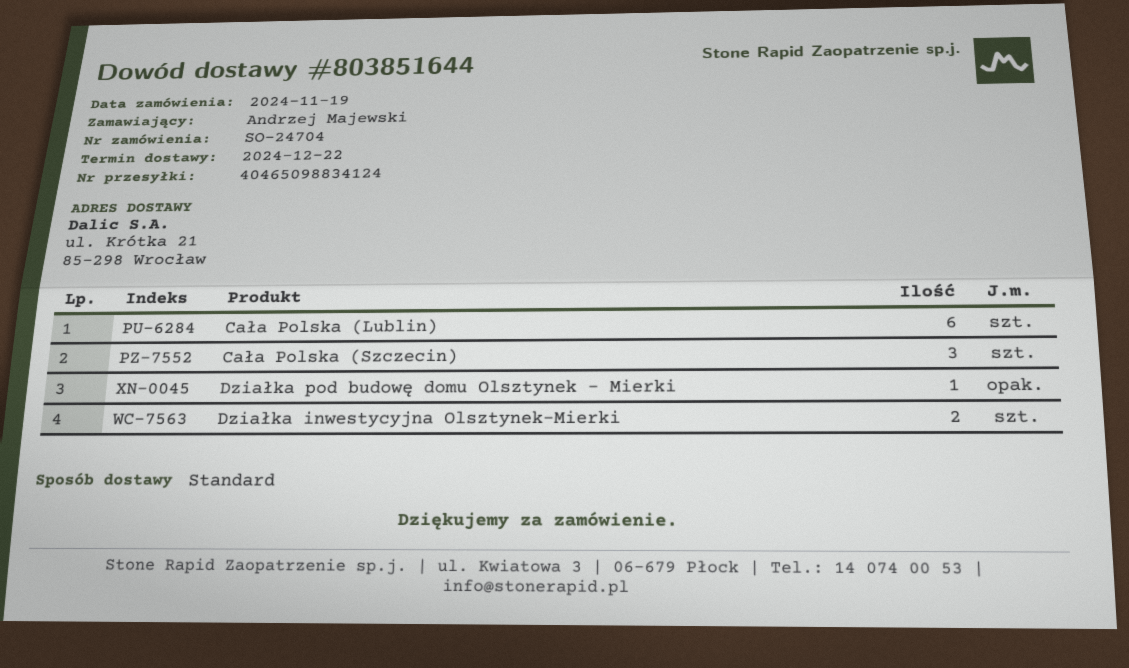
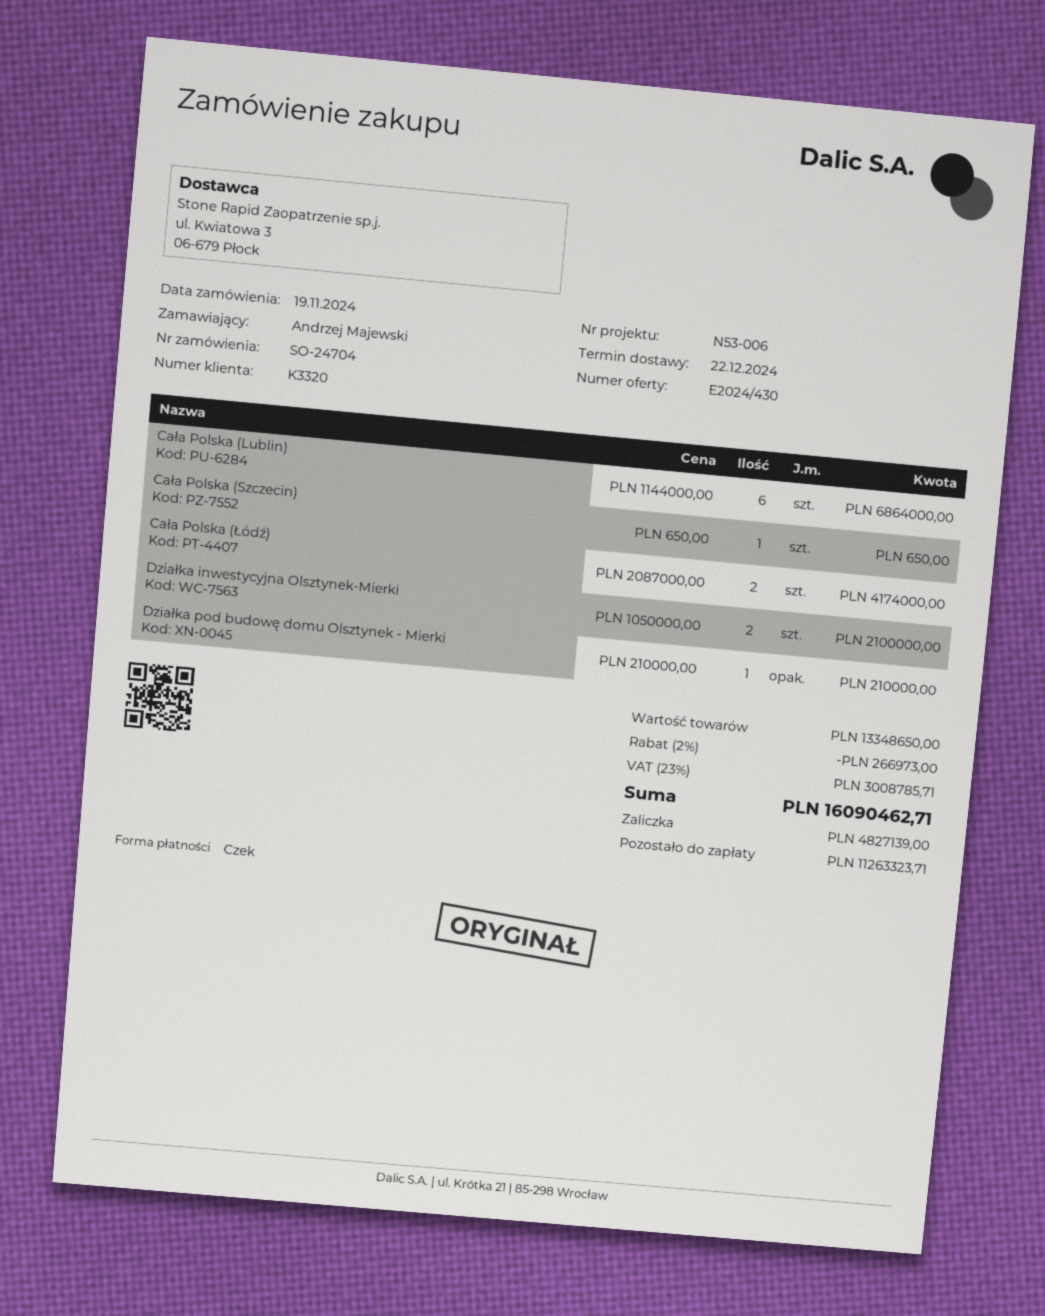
Cała Polska (Szczecin): 3 -> 1
Cała Polska (Łódź): none -> 2

